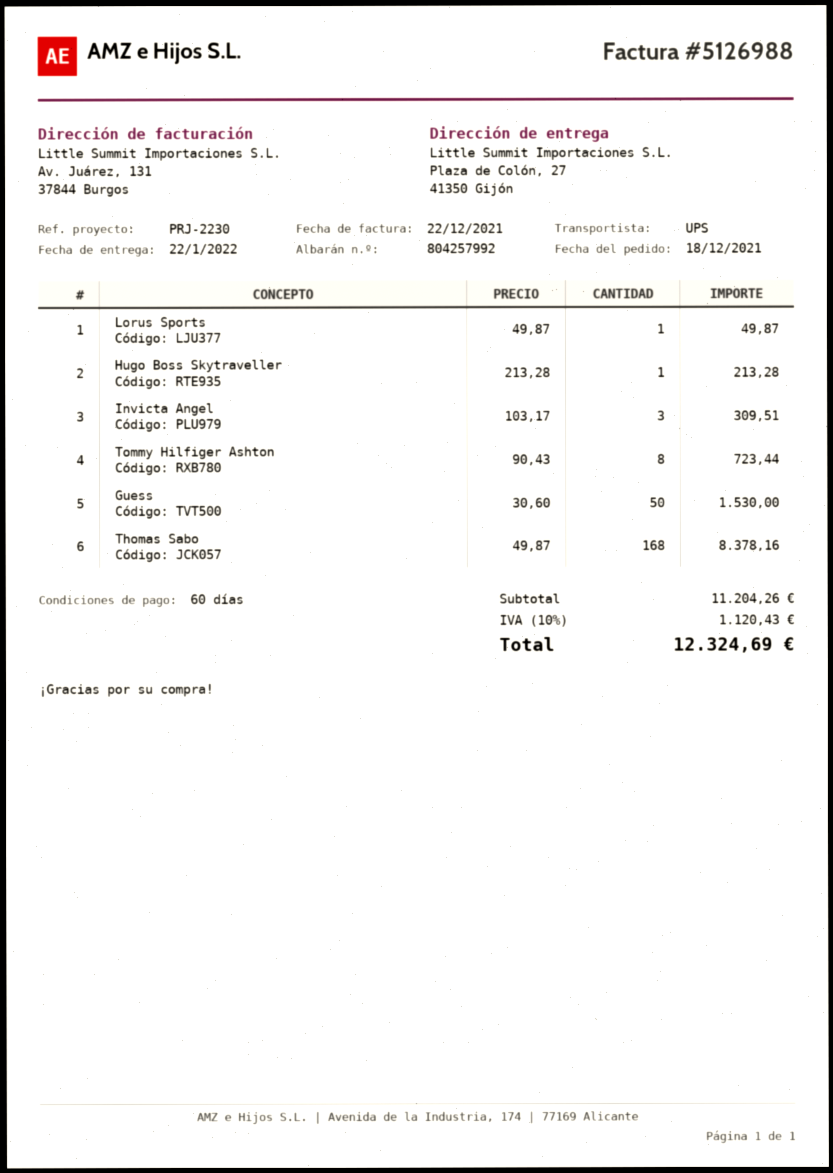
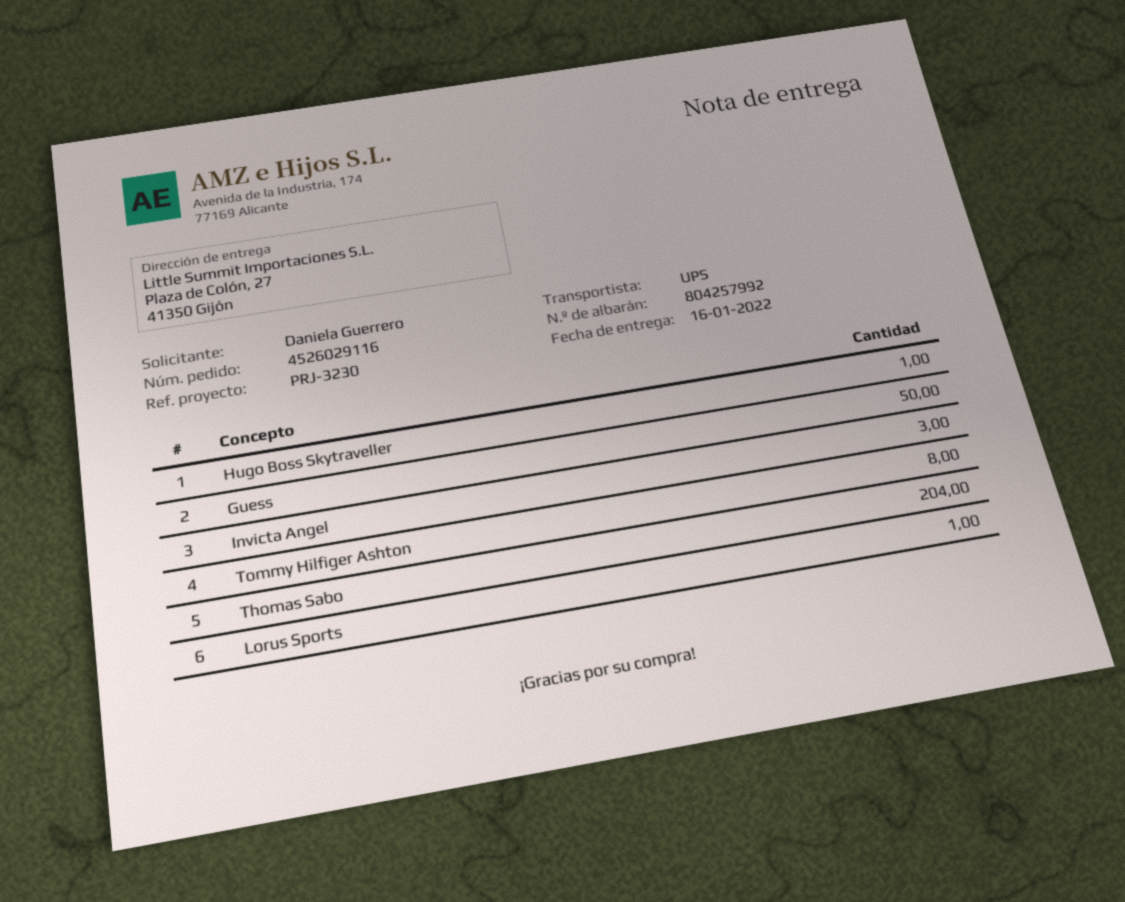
delivery date: 2022-01-22 -> 2022-01-16
reference: PRJ-2230 -> PRJ-3230
Thomas Sabo: 168 -> 204

